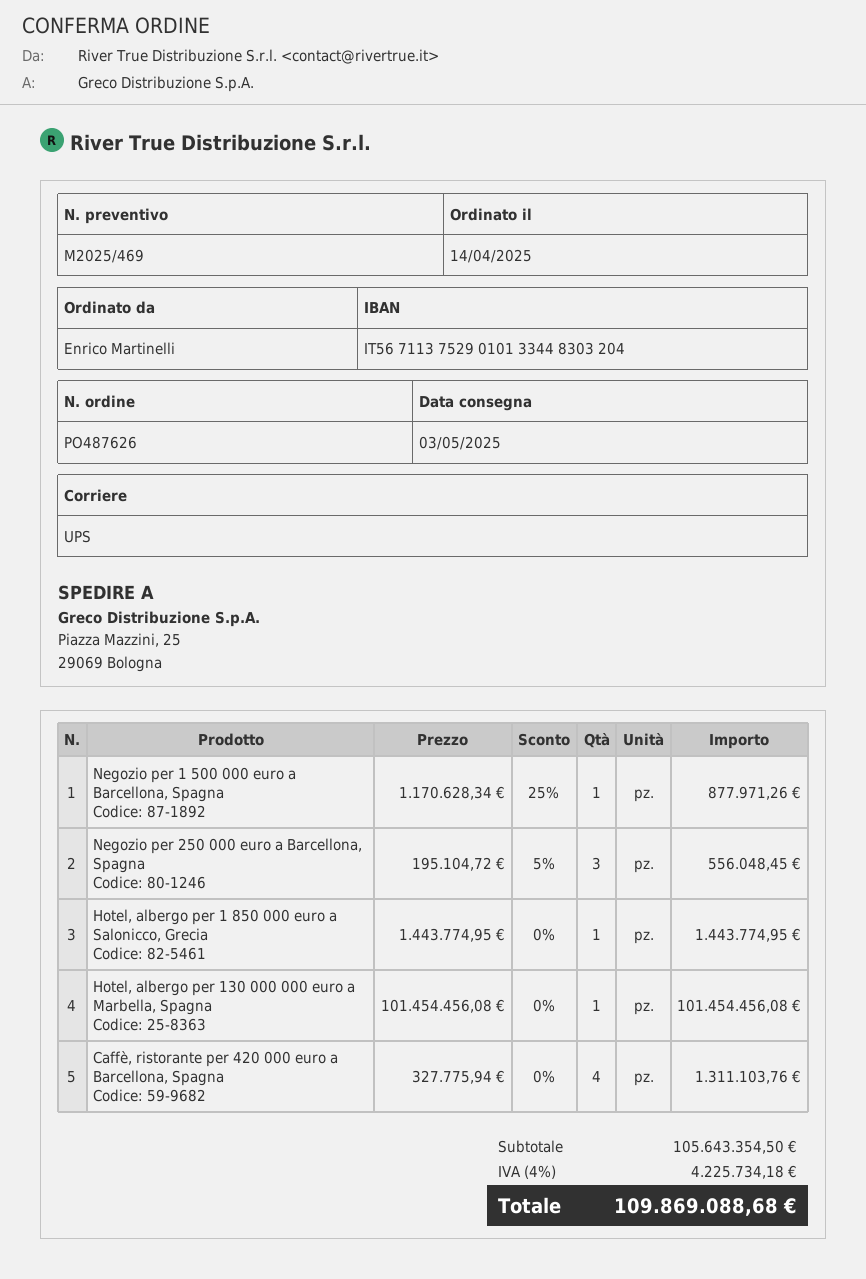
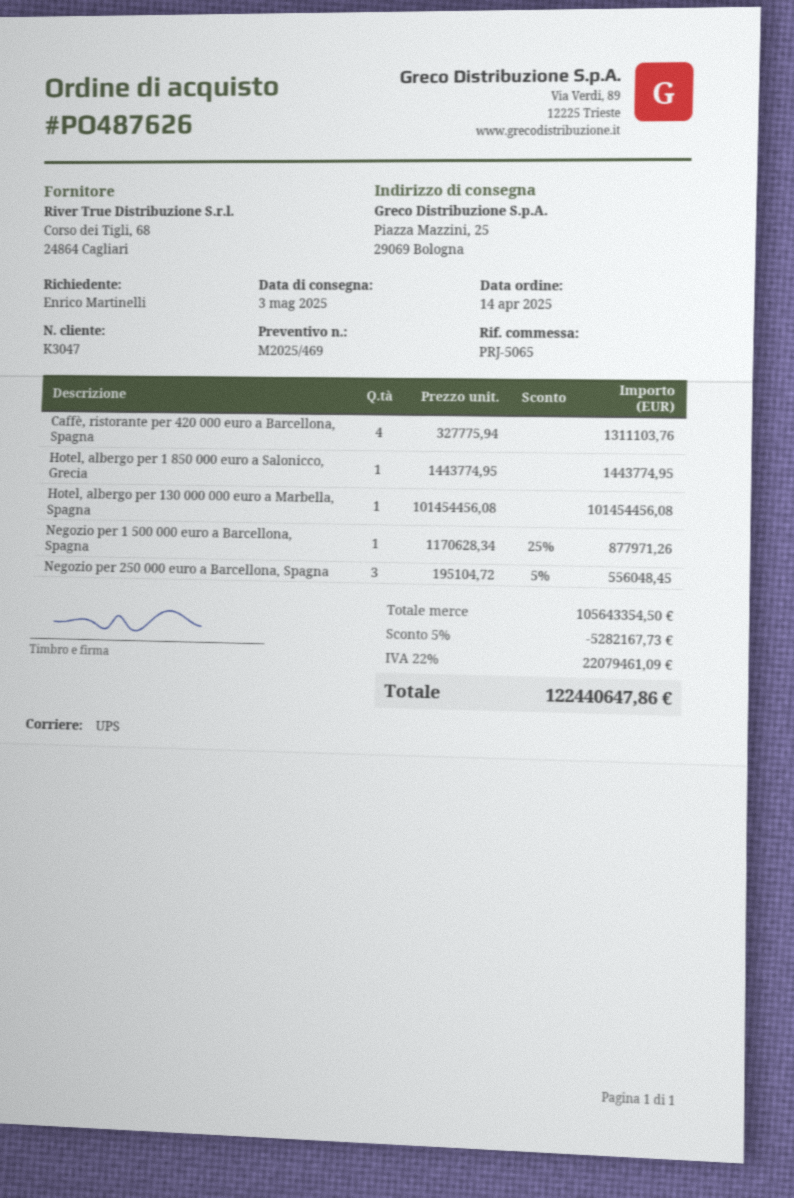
discount: none -> 5% = 5282167.73
tax: 4% = 4225734.18 -> 22% = 22079461.09
total: 109869088.68 -> 122440647.86

